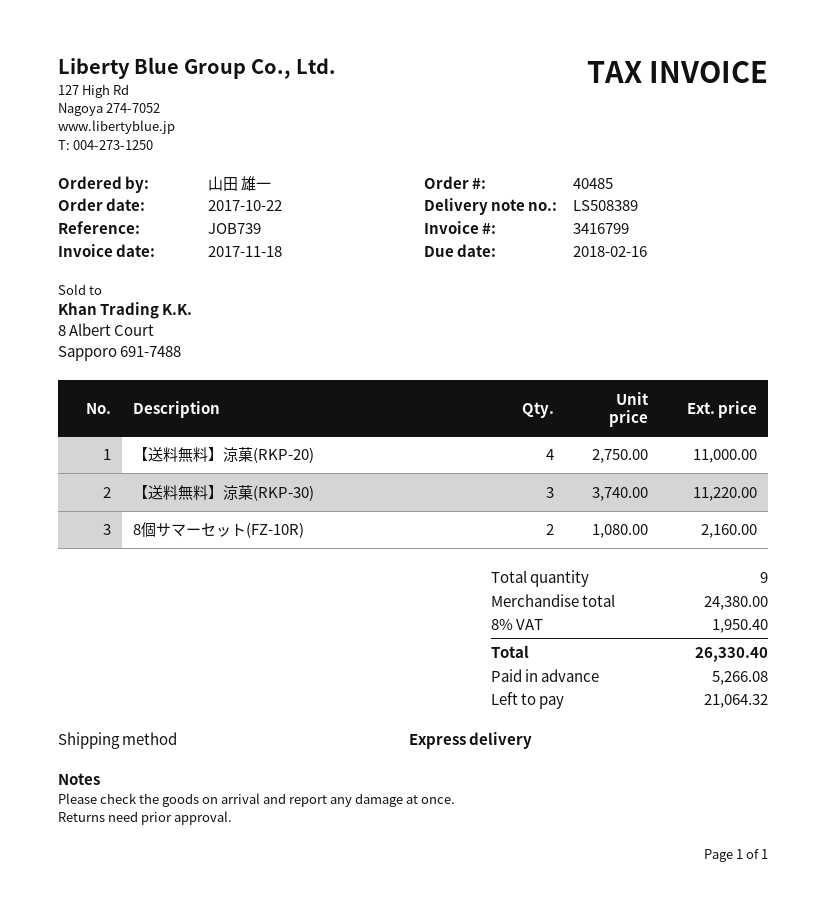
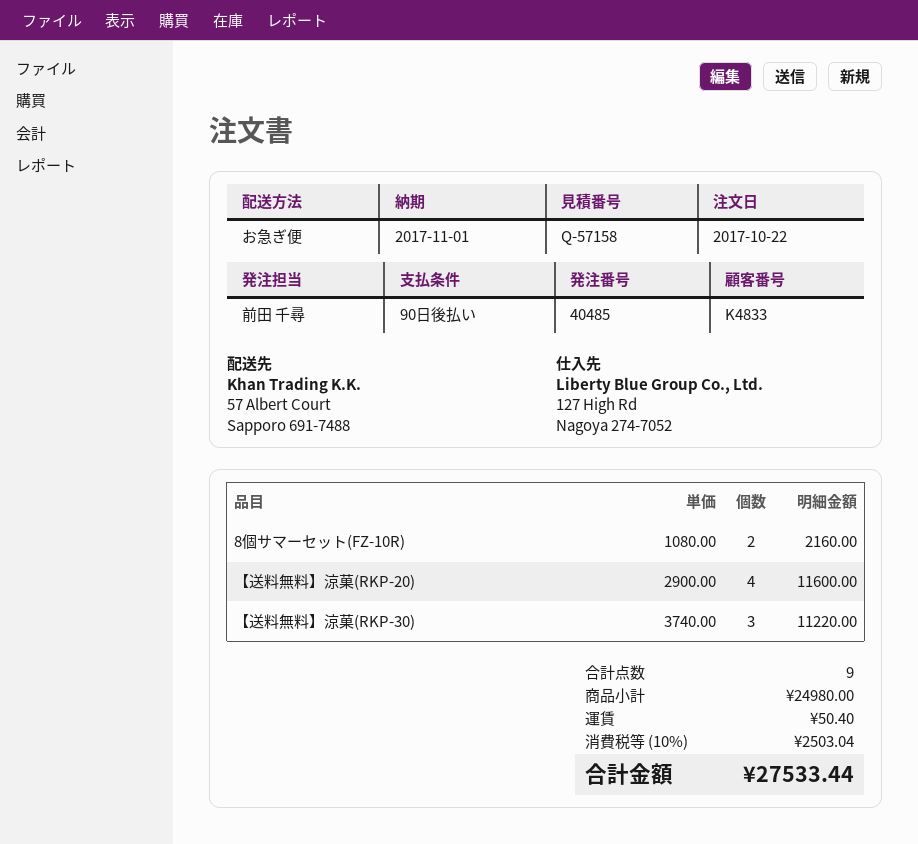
ordered by: 山田 雄一 -> 前田 千尋
【送料無料】涼菓(RKP-20): 4 x 2750.00 = 11000.00 -> 4 x 2900.00 = 11600.00
subtotal: 24380.00 -> 24980.00
shipping: none -> 50.40
tax: 8% = 1950.40 -> 10% = 2503.04
total: 26330.40 -> 27533.44

